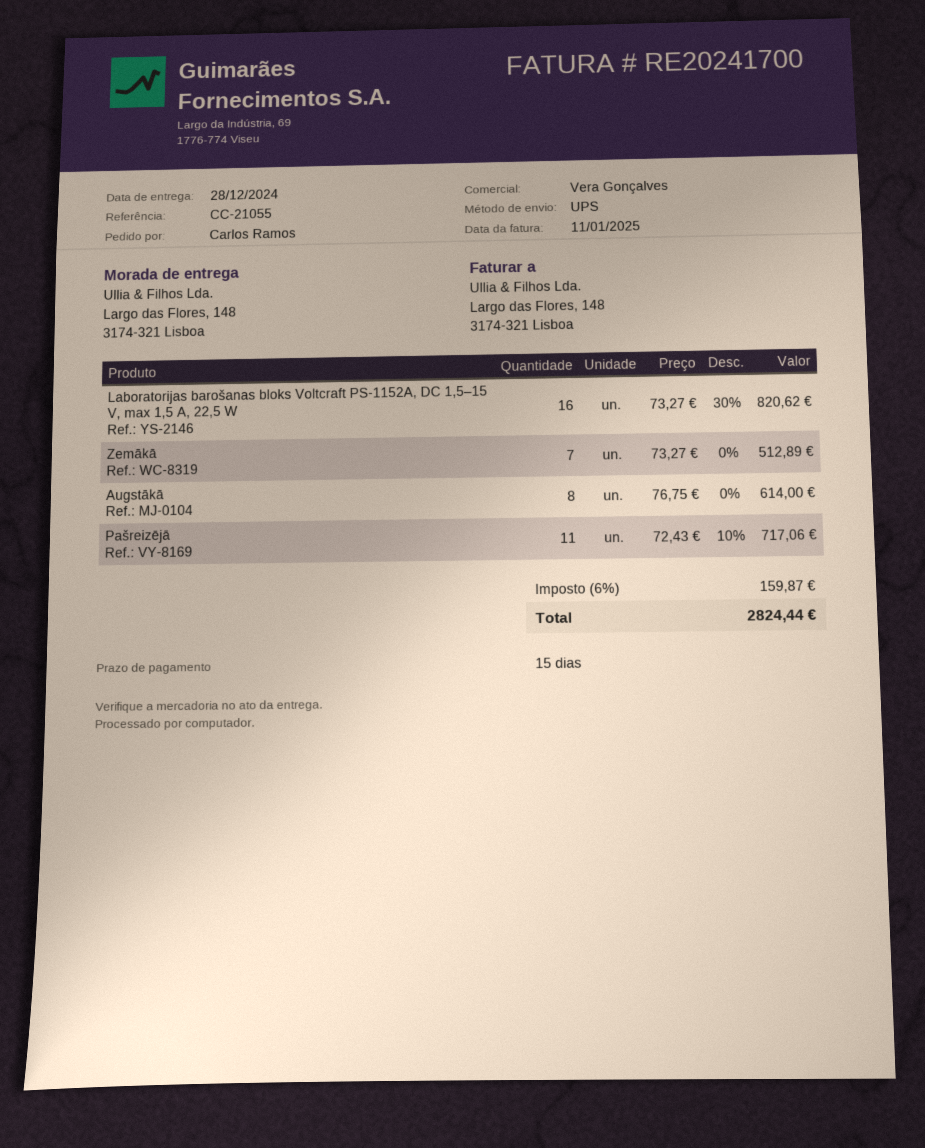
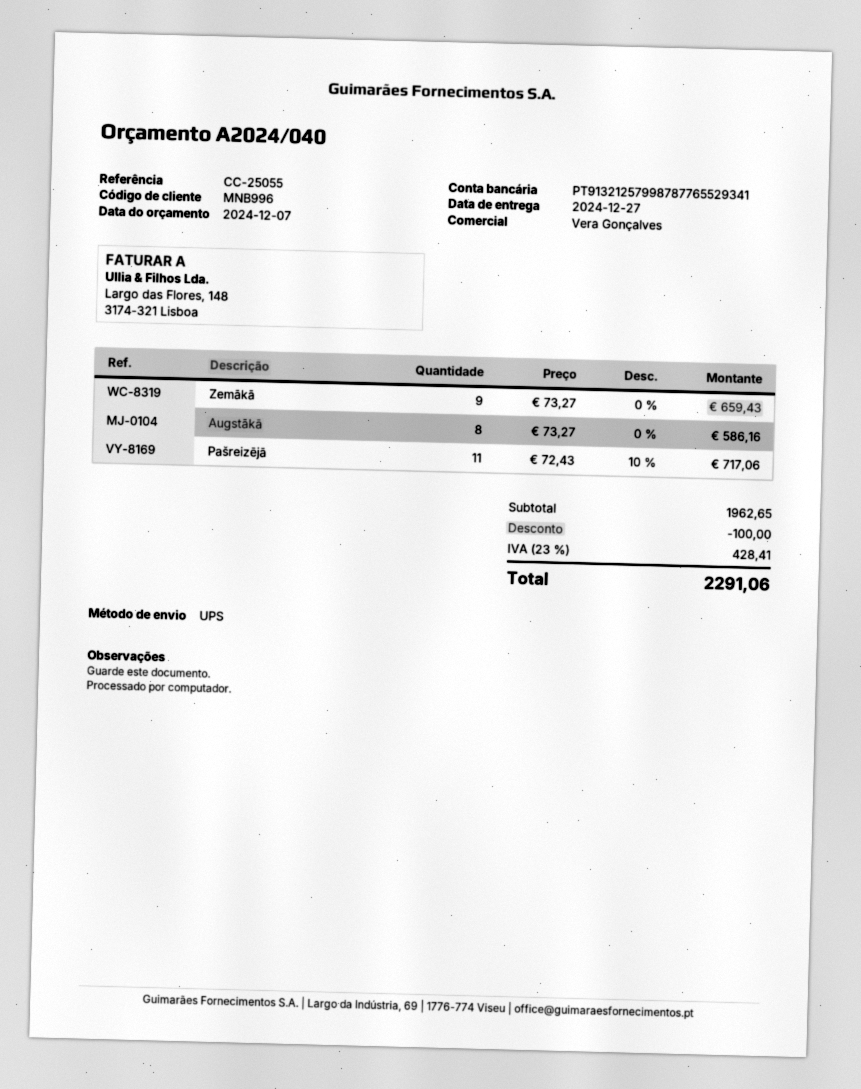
delivery date: 2024-12-28 -> 2024-12-27
reference: CC-21055 -> CC-25055
Laboratorijas barošanas bloks Voltcraft PS-1152A, DC 1,5–15 V, max 1,5 A, 22,5 W: 16 x 73.27 - 30% = 820.62 -> none
Zemākā: 7 x 73.27 = 512.89 -> 9 x 73.27 = 659.43
Augstākā: 8 x 76.75 = 614.00 -> 8 x 73.27 = 586.16
discount: none -> 100.00
tax: 6% = 159.87 -> 23% = 428.41
total: 2824.44 -> 2291.06

